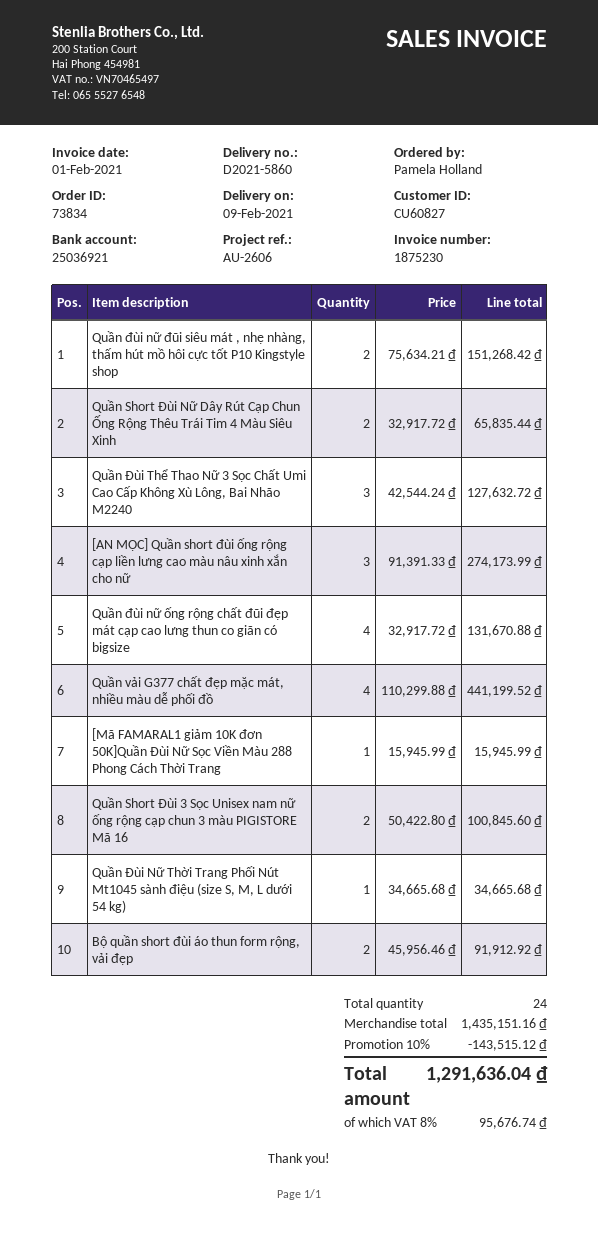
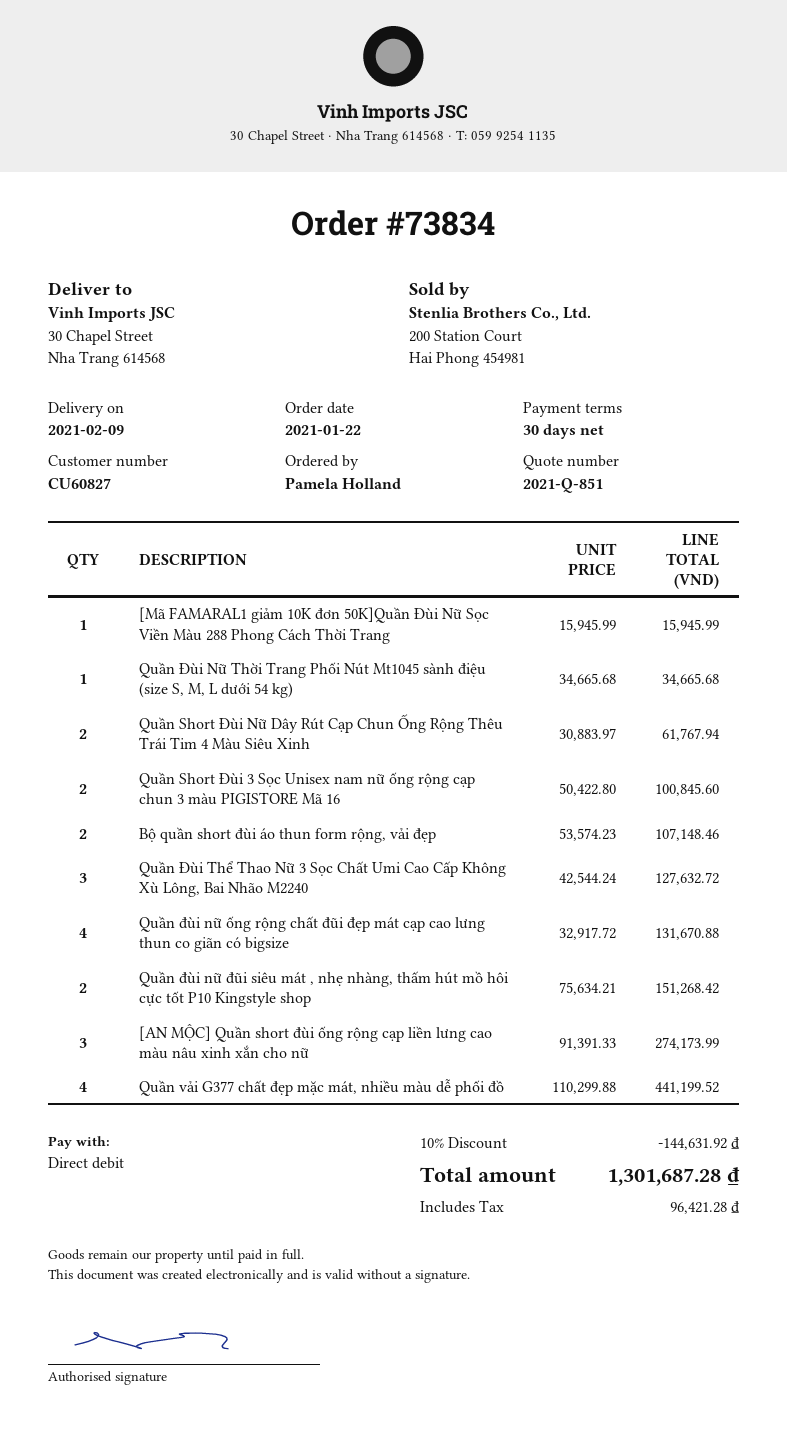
Quần Short Đùi Nữ Dây Rút Cạp Chun Ống Rộng Thêu Trái Tim 4 Màu Siêu Xinh: 2 x 32917.72 = 65835.44 -> 2 x 30883.97 = 61767.94
Bộ quần short đùi áo thun form rộng, vải đẹp: 2 x 45956.46 = 91912.92 -> 2 x 53574.23 = 107148.46
discount: 10% = 143515.12 -> 10% = 144631.92
tax: 95676.74 -> 96421.28
total: 1291636.04 -> 1301687.28

